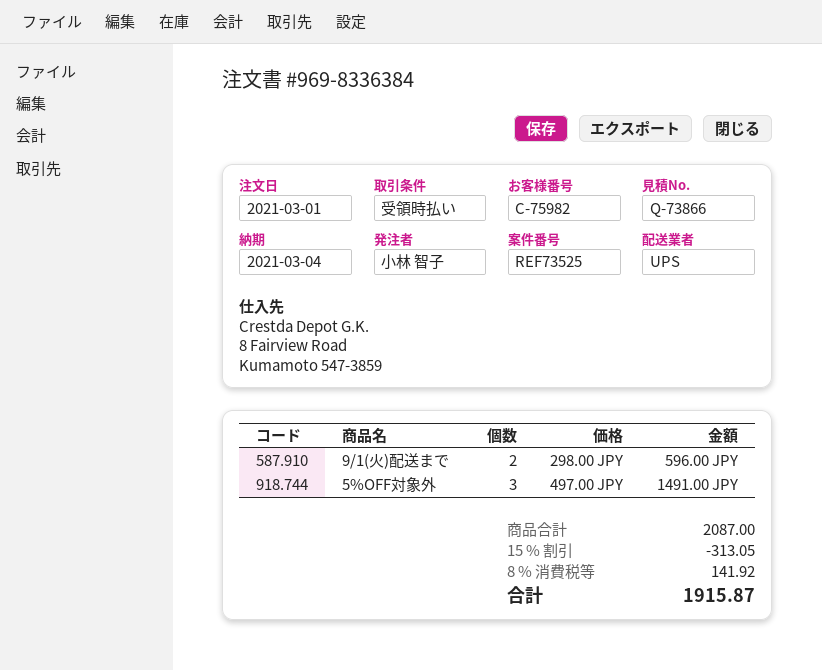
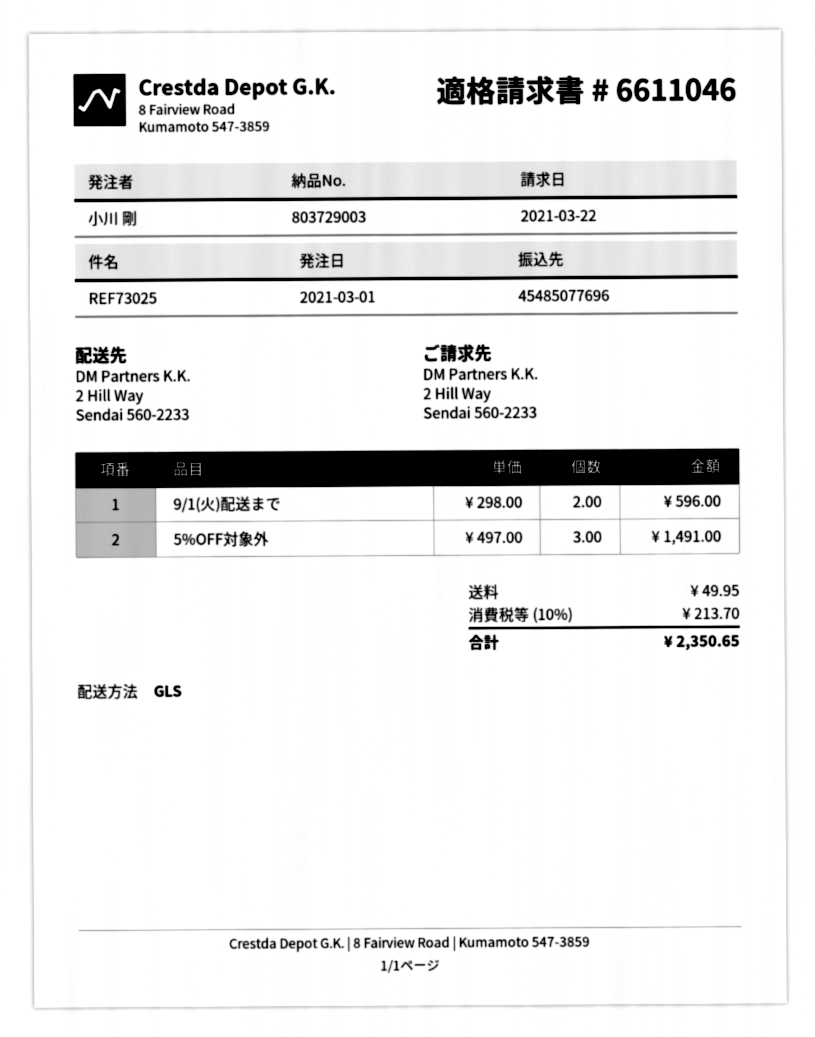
reference: REF73525 -> REF73025
ordered by: 小林 智子 -> 小川 剛
shipping method: UPS -> GLS
discount: 15% = 313.05 -> none
shipping: none -> 49.95
tax: 8% = 141.92 -> 10% = 213.70
total: 1915.87 -> 2350.65

